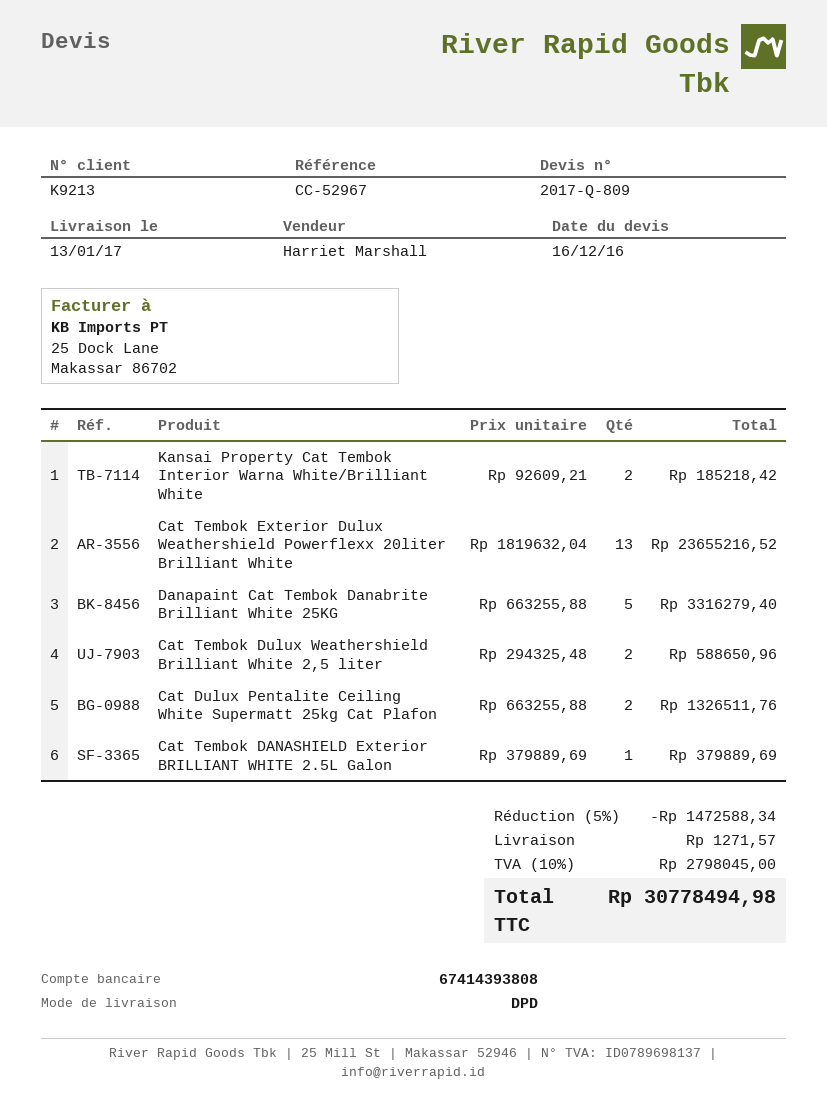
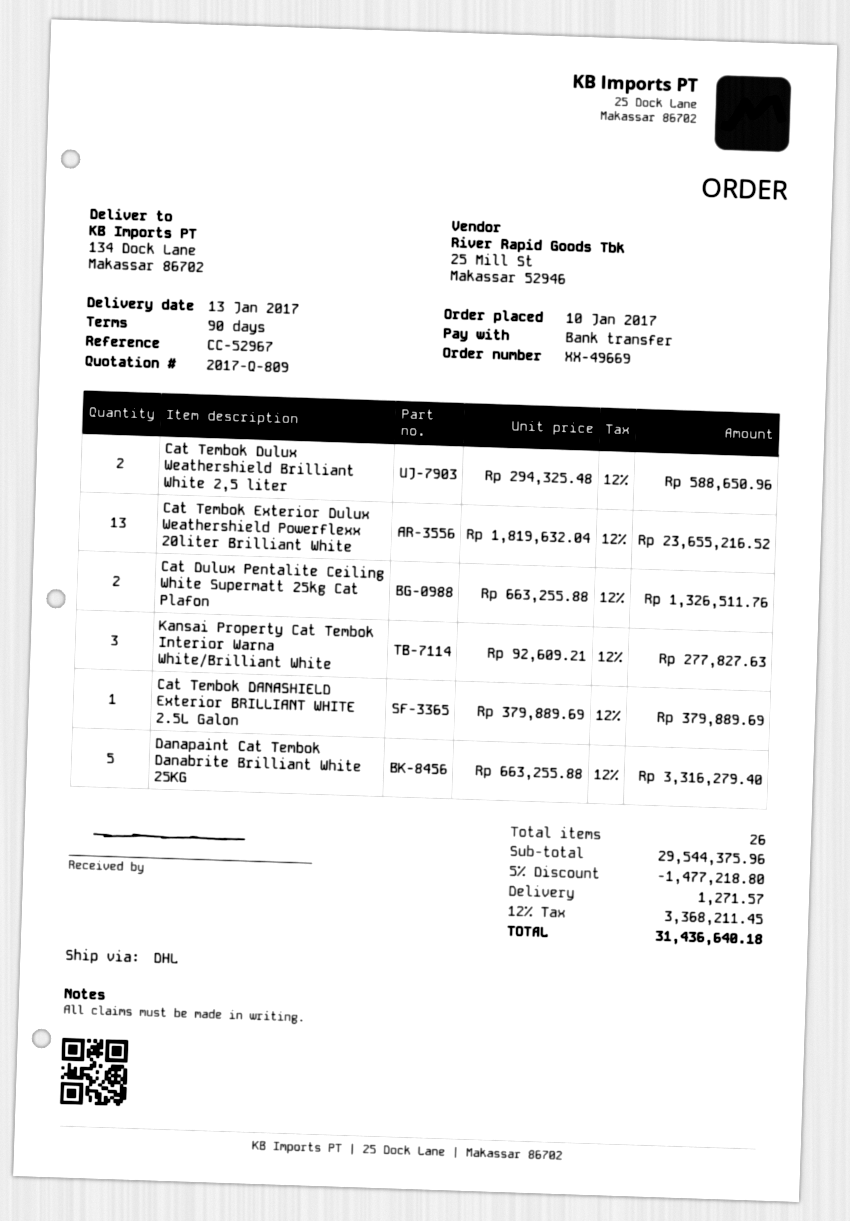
shipping method: DPD -> DHL
Kansai Property Cat Tembok Interior Warna White/Brilliant White: 2 x 92609.21 = 185218.42 -> 3 x 92609.21 = 277827.63
discount: 5% = 1472588.34 -> 5% = 1477218.80
tax: 10% = 2798045.00 -> 12% = 3368211.45
total: 30778494.98 -> 31436640.18

